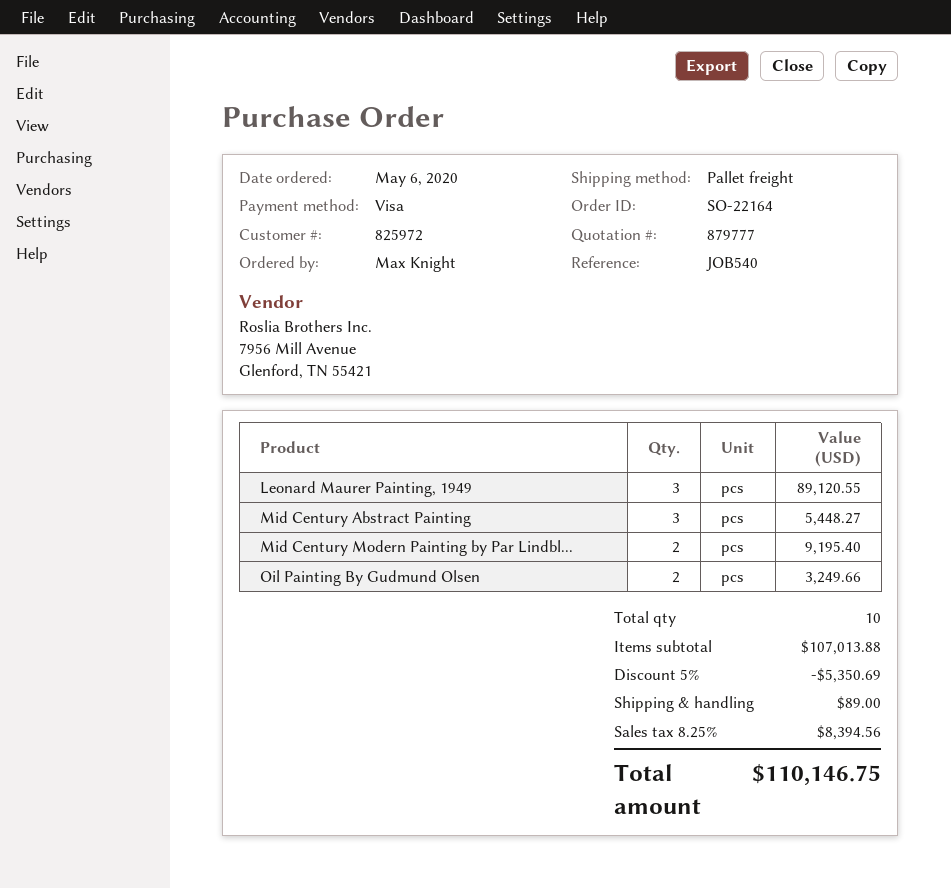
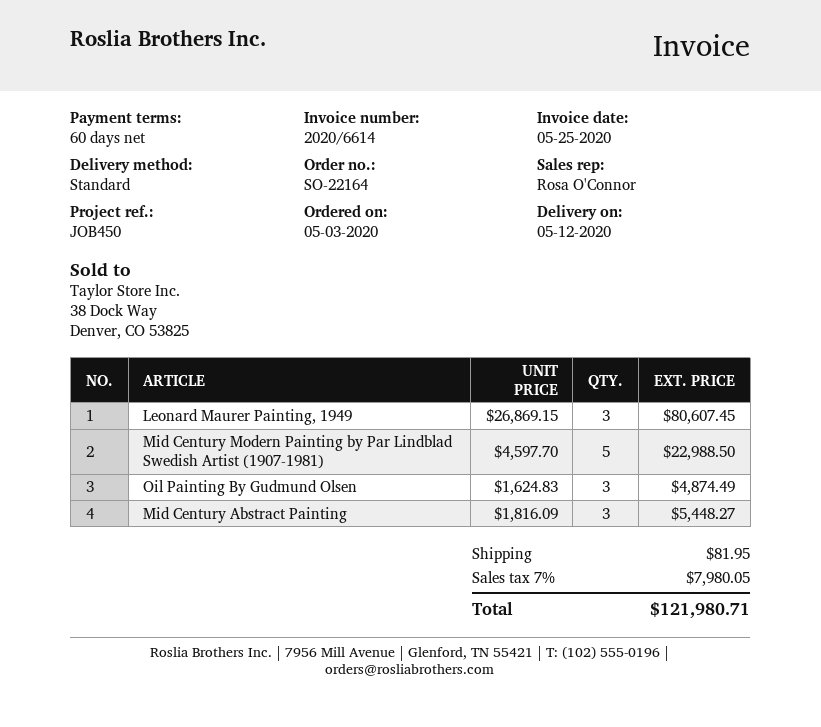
order date: 2020-05-06 -> 2020-05-03
reference: JOB540 -> JOB450
shipping method: pallet freight -> standard
Leonard Maurer Painting, 1949: 3 for 89120.55 -> 3 for 80607.45
Mid Century Modern Painting by Par Lindbl...: 2 for 9195.40 -> 5 for 22988.50
Oil Painting By Gudmund Olsen: 2 for 3249.66 -> 3 for 4874.49
discount: 5% = 5350.69 -> none
shipping: 89.00 -> 81.95
tax: 8.25% = 8394.56 -> 7% = 7980.05
total: 110146.75 -> 121980.71

